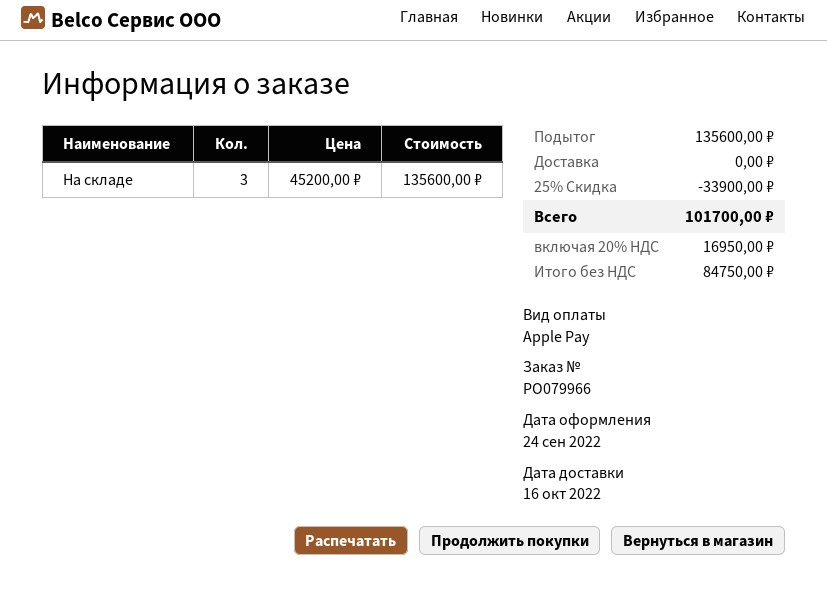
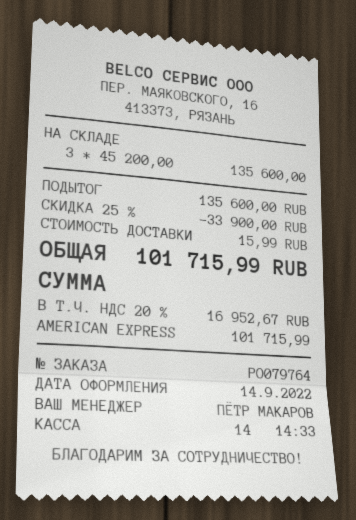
order number: PO079966 -> PO079764
order date: 2022-09-24 -> 2022-09-14
payment method: Apple Pay -> American Express
shipping: 0.00 -> 15.99
tax: 20% = 16950.00 -> 20% = 16952.67
total: 101700.00 -> 101715.99

